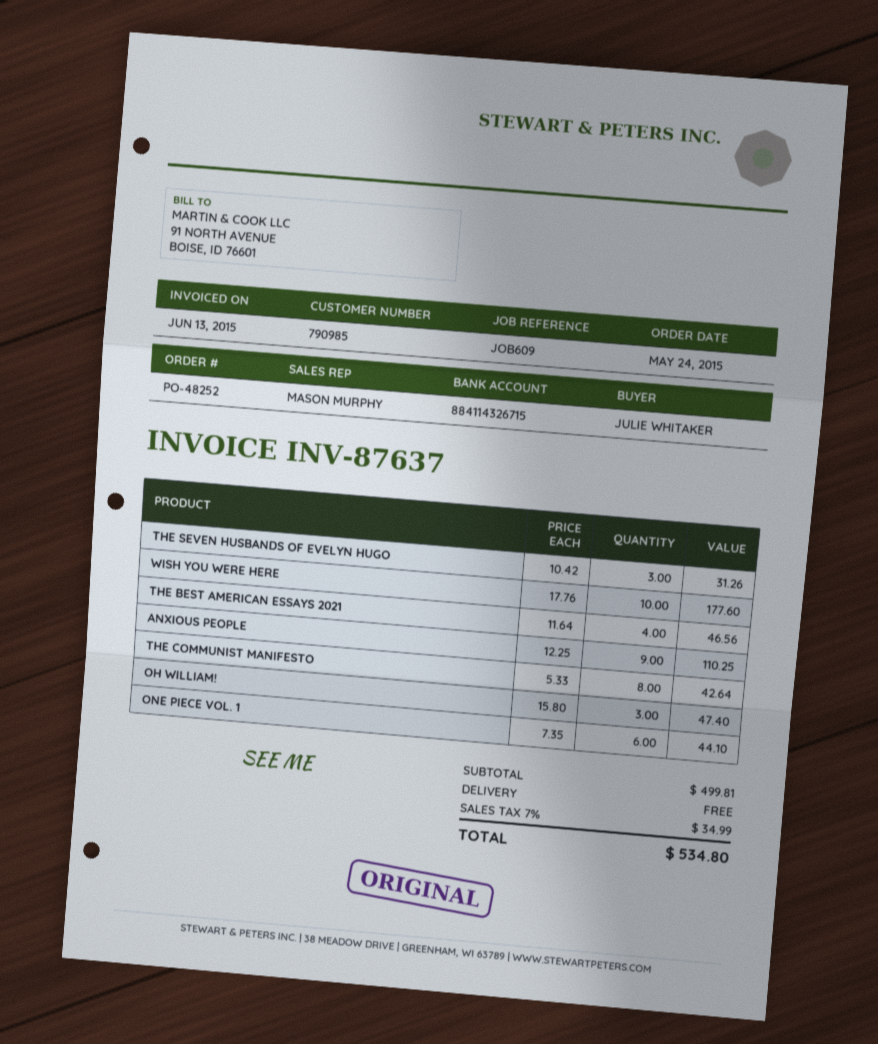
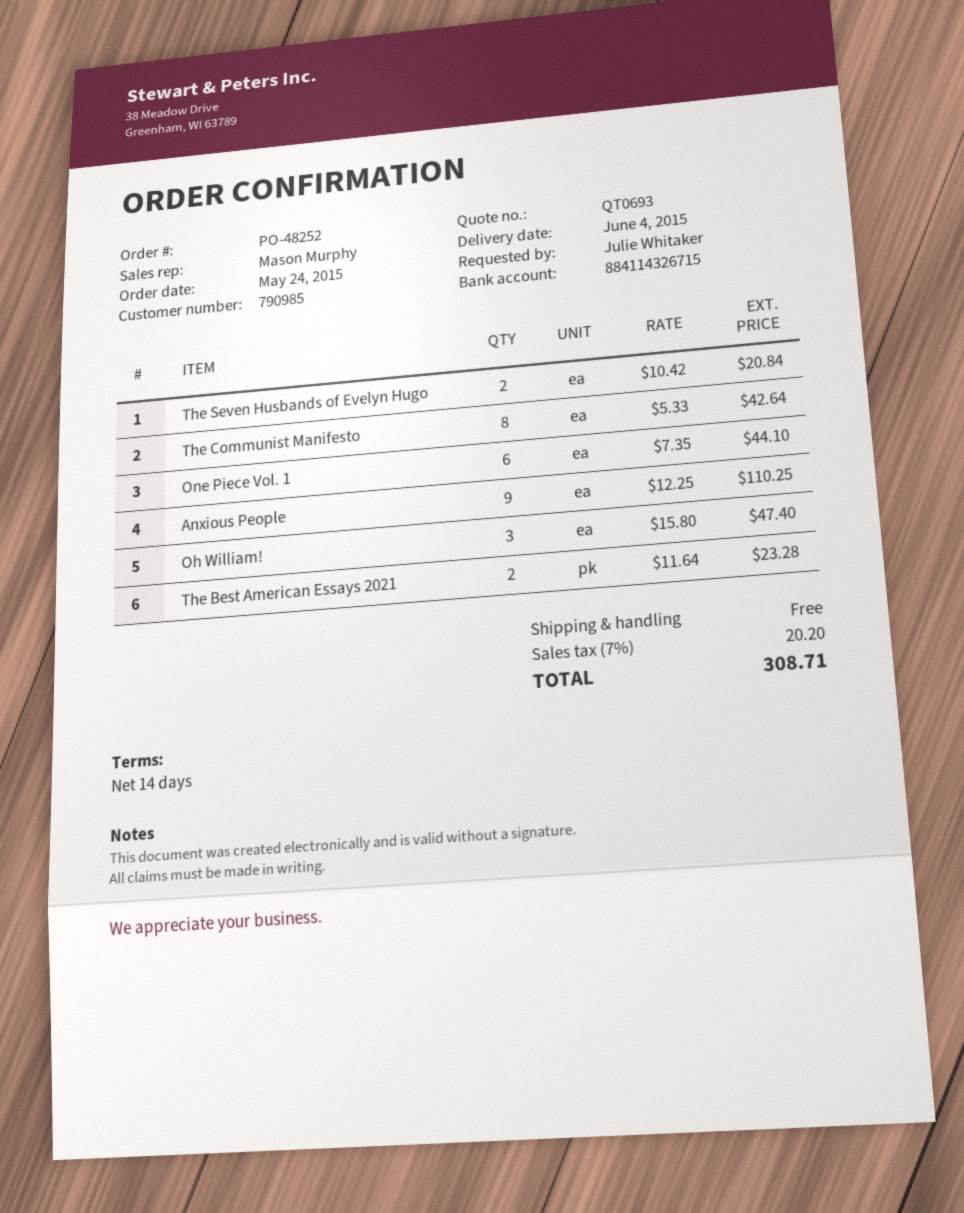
THE SEVEN HUSBANDS OF EVELYN HUGO: 3 x 10.42 = 31.26 -> 2 x 10.42 = 20.84
WISH YOU WERE HERE: 10 x 17.76 = 177.60 -> none
THE BEST AMERICAN ESSAYS 2021: 4 x 11.64 = 46.56 -> 2 x 11.64 = 23.28
tax: 7% = 34.99 -> 7% = 20.20
total: 534.80 -> 308.71

